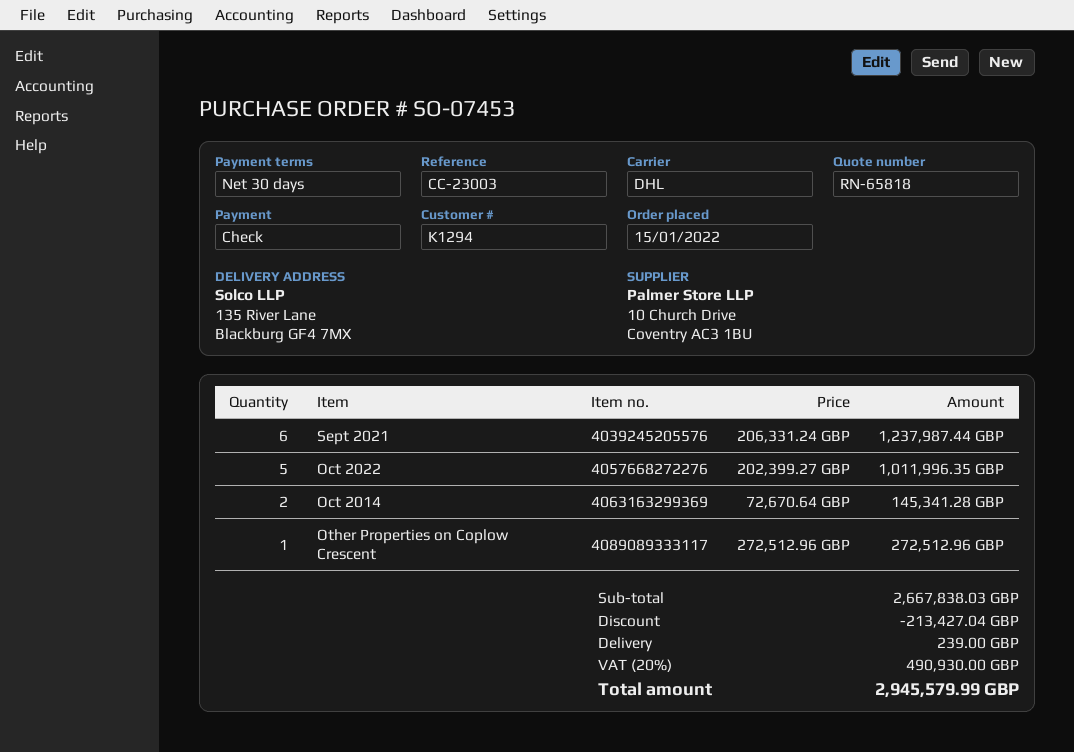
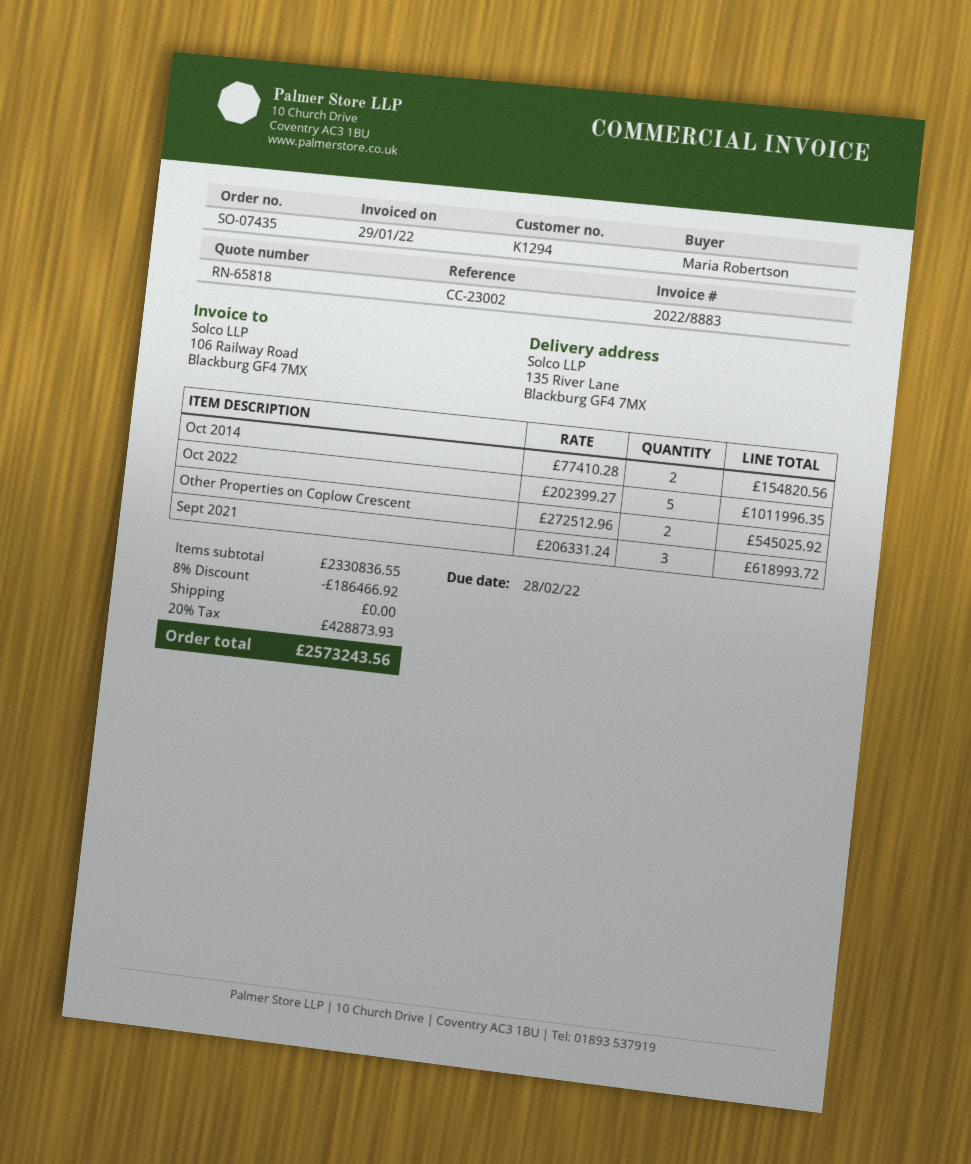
order number: SO-07453 -> SO-07435
reference: CC-23003 -> CC-23002
Sept 2021: 6 x 206331.24 = 1237987.44 -> 3 x 206331.24 = 618993.72
Oct 2014: 2 x 72670.64 = 145341.28 -> 2 x 77410.28 = 154820.56
Other Properties on Coplow Crescent: 1 x 272512.96 = 272512.96 -> 2 x 272512.96 = 545025.92
subtotal: 2667838.03 -> 2330836.55
discount: 213427.04 -> 186466.92
shipping: 239.00 -> 0.00
tax: 20% = 490930.00 -> 20% = 428873.93
total: 2945579.99 -> 2573243.56

